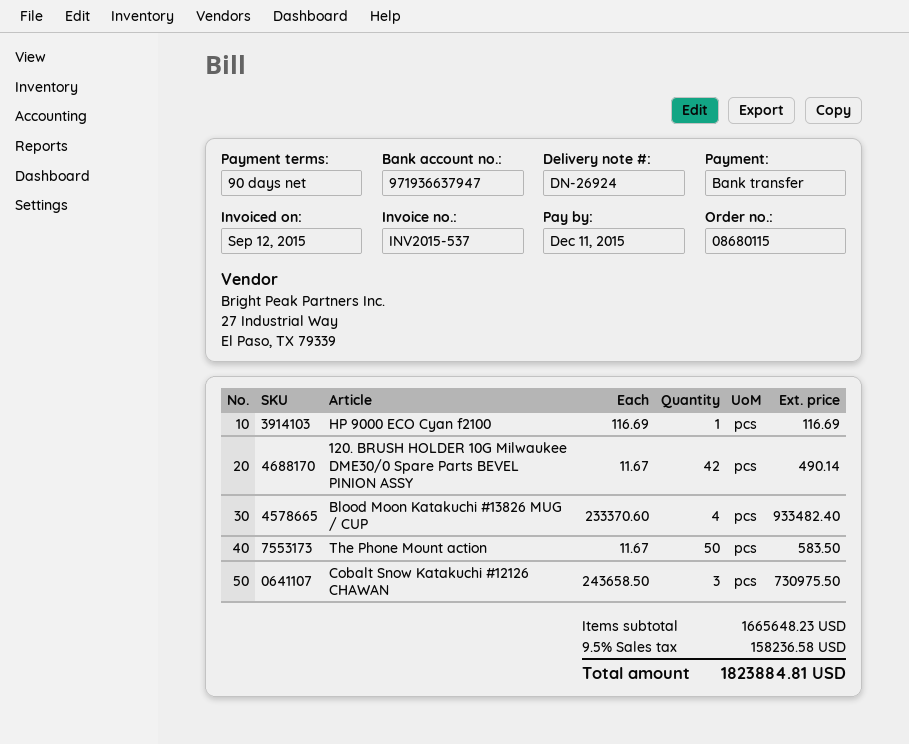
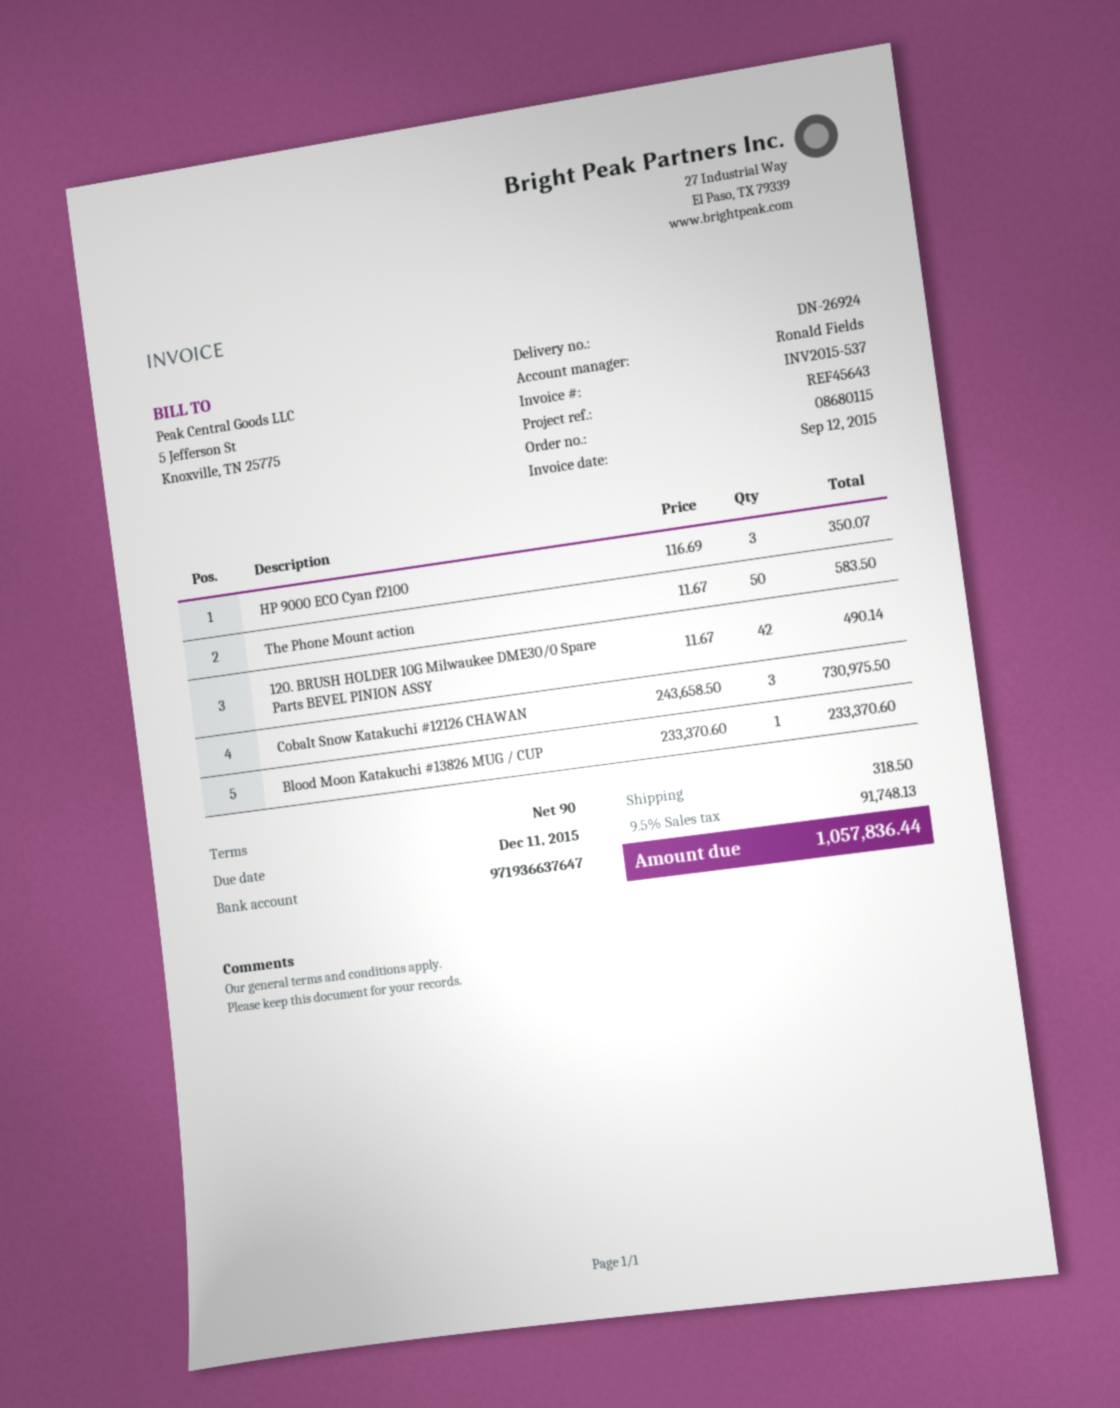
bank account: 971936637947 -> 971936637647
HP 9000 ECO Cyan f2100: 1 x 116.69 = 116.69 -> 3 x 116.69 = 350.07
Blood Moon Katakuchi #13826 MUG / CUP: 4 x 233370.60 = 933482.40 -> 1 x 233370.60 = 233370.60
shipping: none -> 318.50
tax: 9.5% = 158236.58 -> 9.5% = 91748.13
total: 1823884.81 -> 1057836.44

